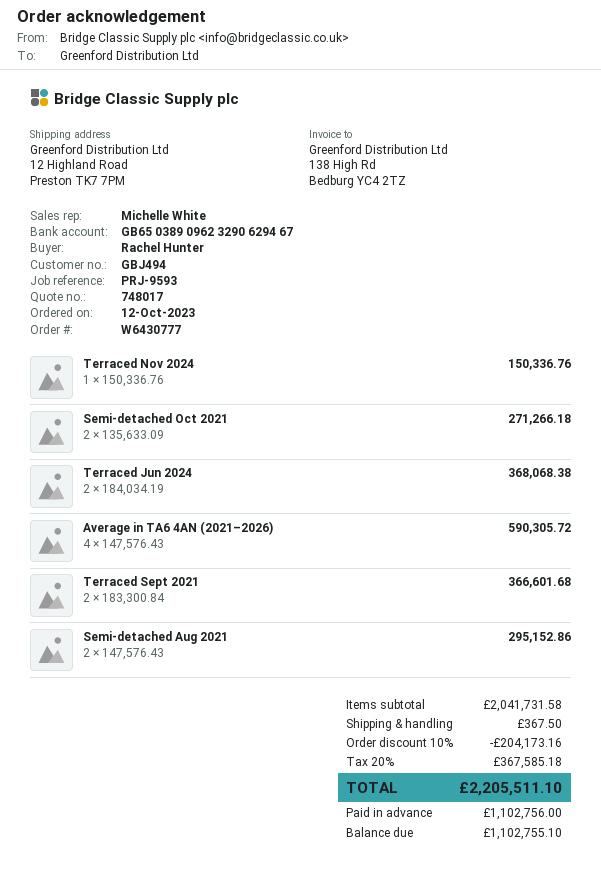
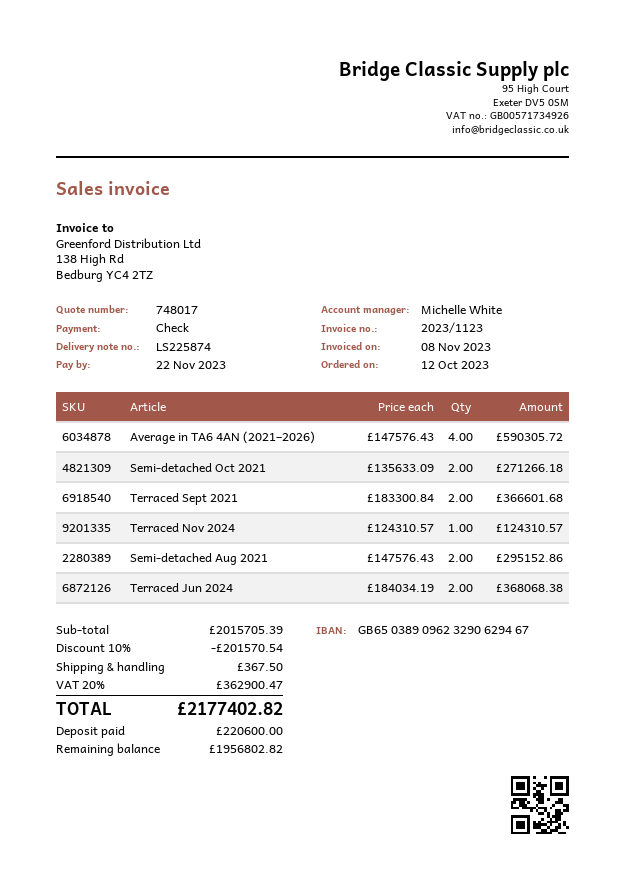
Terraced Nov 2024: 1 x 150336.76 = 150336.76 -> 1 x 124310.57 = 124310.57
subtotal: 2041731.58 -> 2015705.39
discount: 10% = 204173.16 -> 10% = 201570.54
tax: 20% = 367585.18 -> 20% = 362900.47
total: 2205511.10 -> 2177402.82
deposit: 1102756.00 -> 220600.00
balance: 1102755.10 -> 1956802.82

